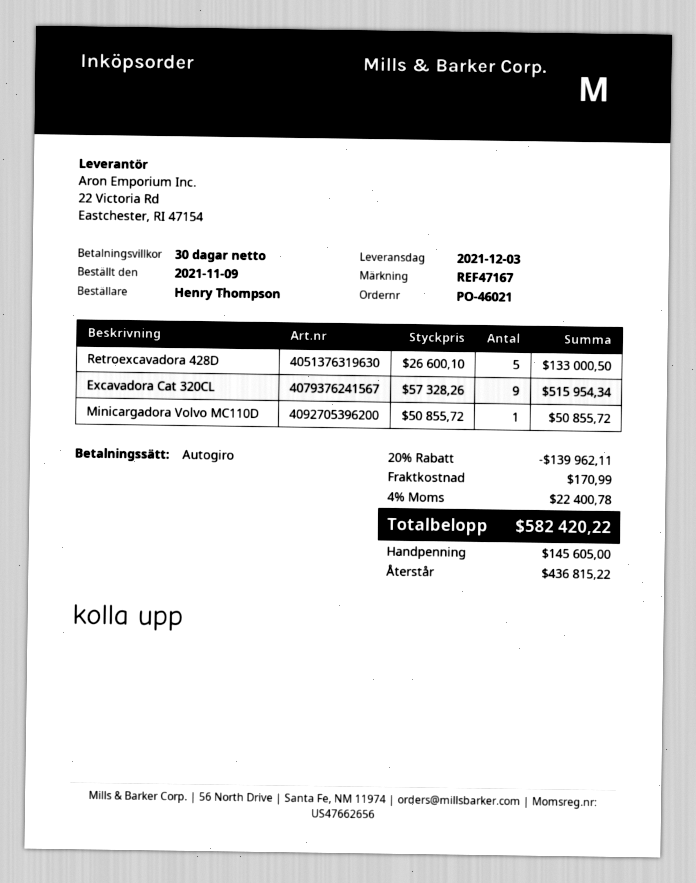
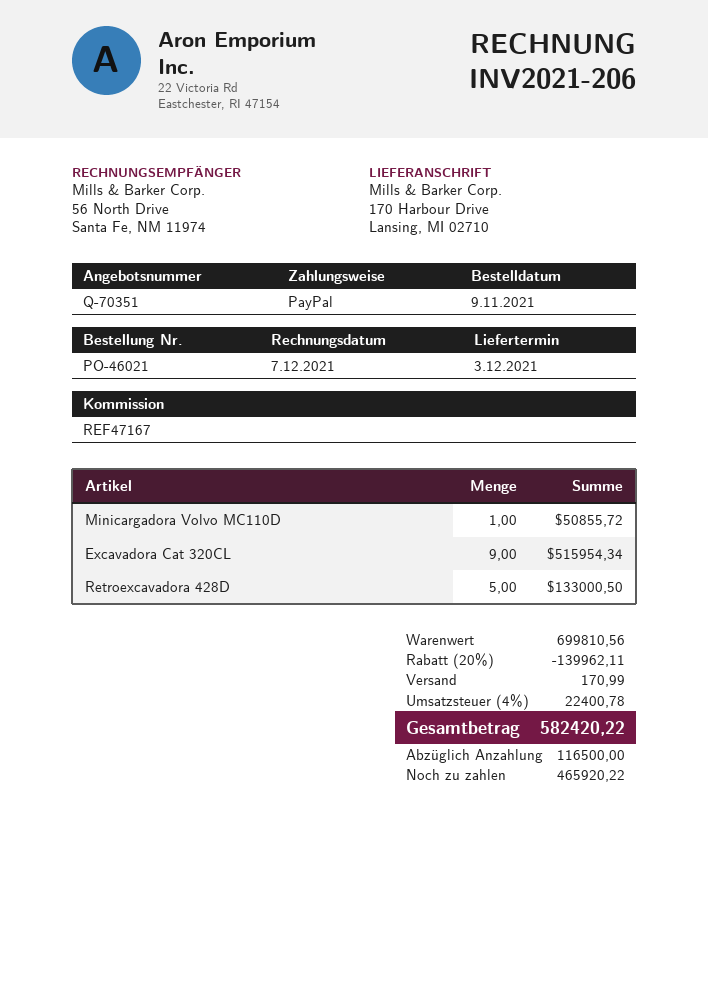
payment method: direct debit -> PayPal
deposit: 145605.00 -> 116500.00
balance: 436815.22 -> 465920.22

